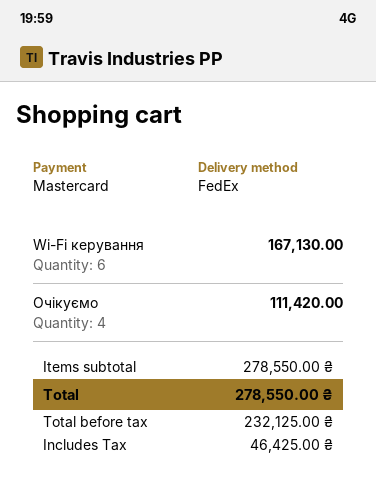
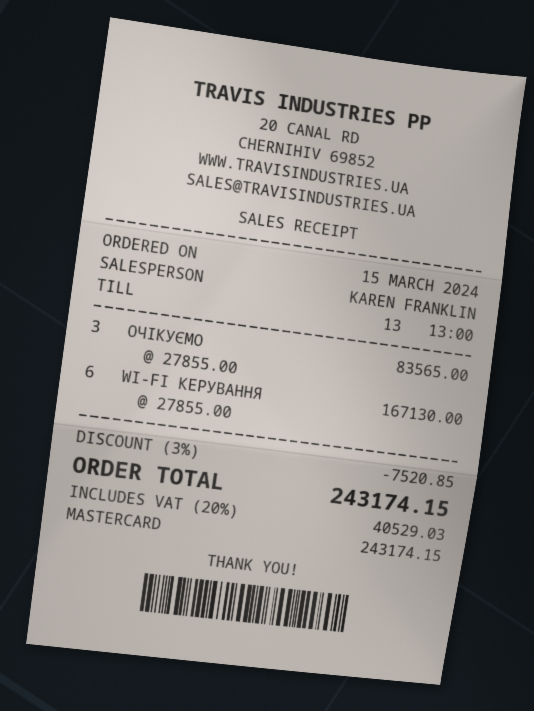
Очікуємо: 4 for 111420.00 -> 3 for 83565.00
discount: none -> 3% = 7520.85
tax: 46425.00 -> 40529.03
total: 278550.00 -> 243174.15

